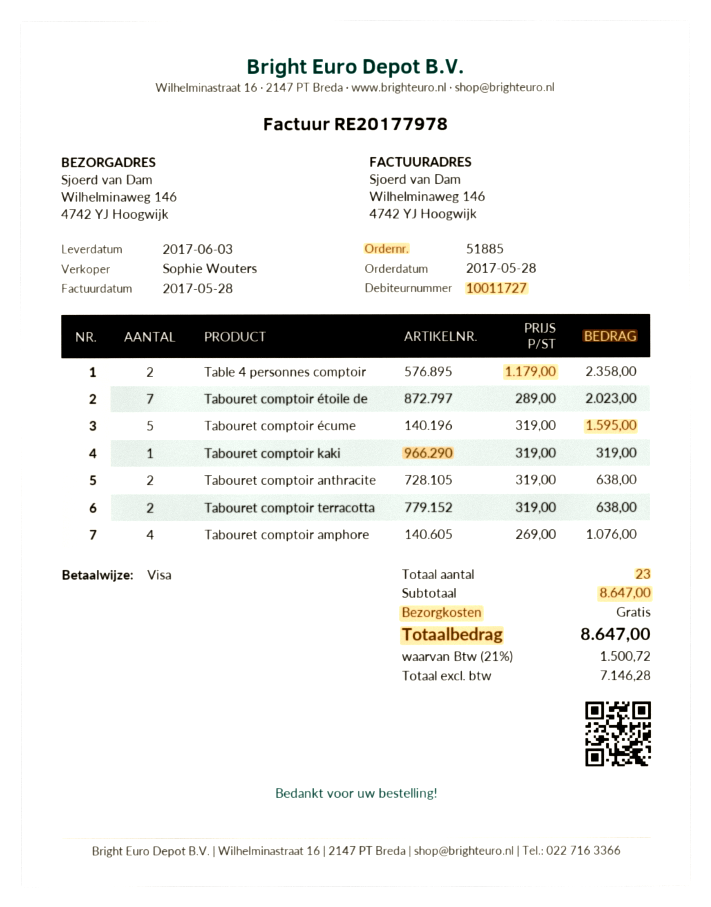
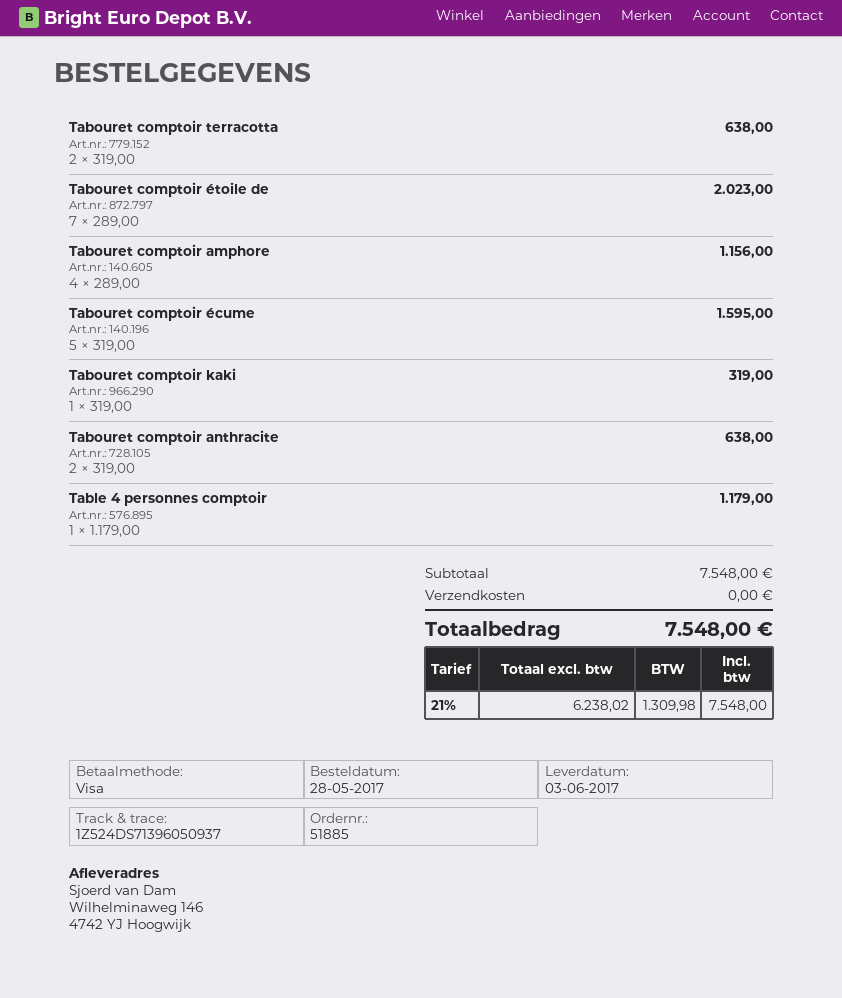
Table 4 personnes comptoir: 2 x 1179.00 = 2358.00 -> 1 x 1179.00 = 1179.00
Tabouret comptoir amphore: 4 x 269.00 = 1076.00 -> 4 x 289.00 = 1156.00
subtotal: 8647.00 -> 7548.00
net: 7146.28 -> 6238.02
tax: 21% = 1500.72 -> 21% = 1309.98
total: 8647.00 -> 7548.00

